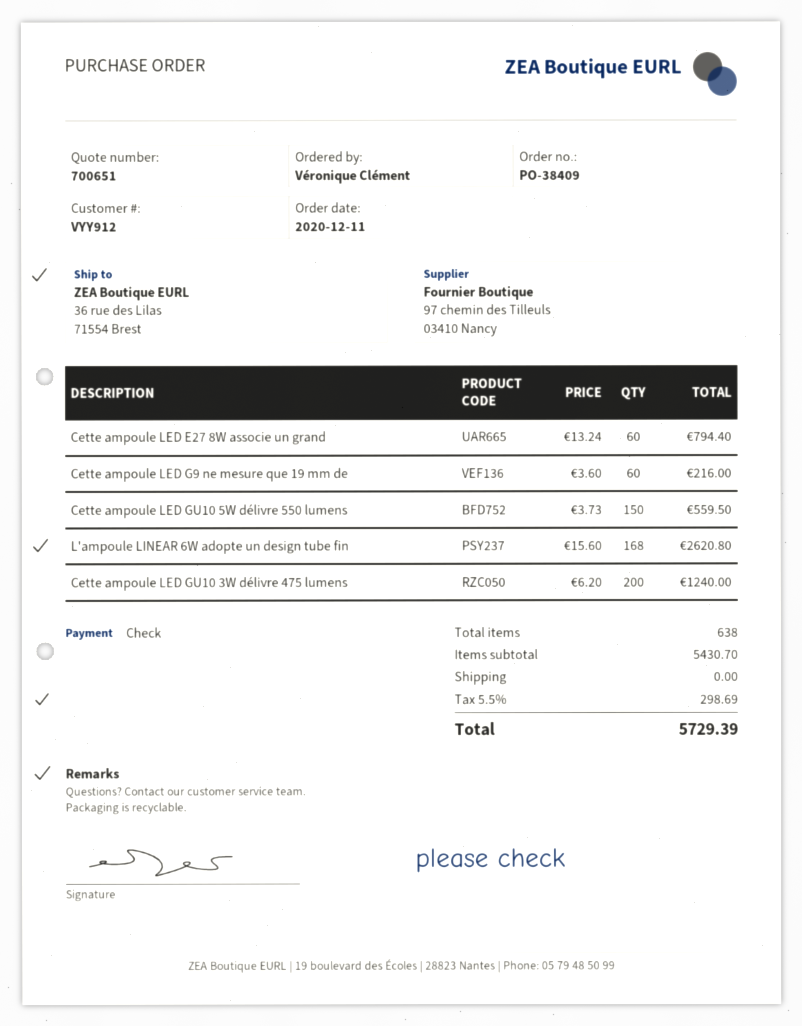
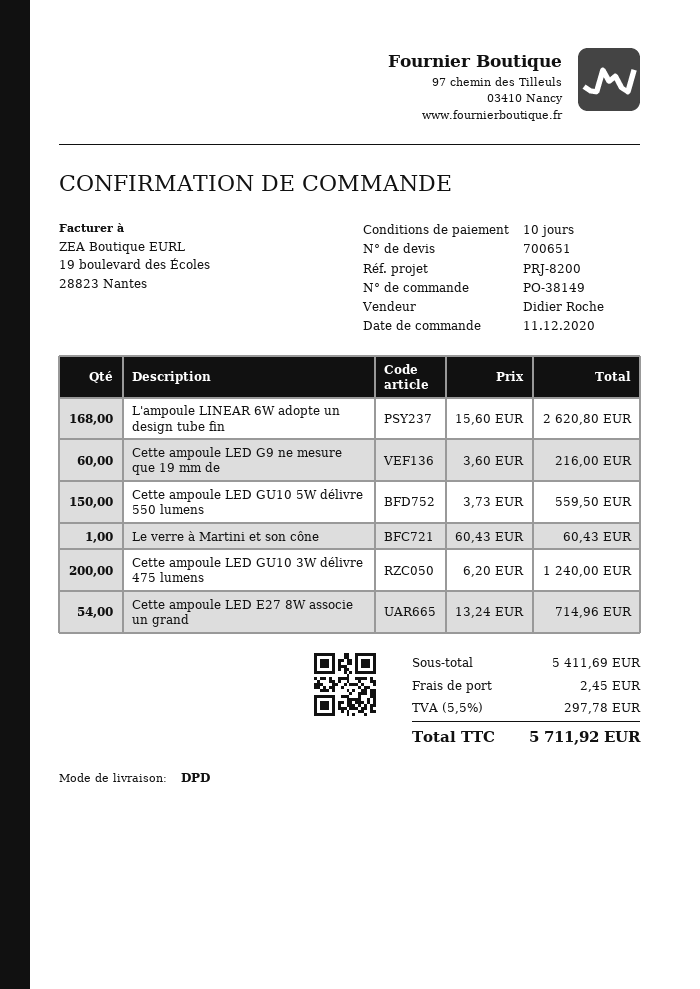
order number: PO-38409 -> PO-38149
Cette ampoule LED E27 8W associe un grand: 60 x 13.24 = 794.40 -> 54 x 13.24 = 714.96
Le verre à Martini et son cône: none -> 1 x 60.43 = 60.43
subtotal: 5430.70 -> 5411.69
shipping: 0.00 -> 2.45
tax: 5.5% = 298.69 -> 5.5% = 297.78
total: 5729.39 -> 5711.92

